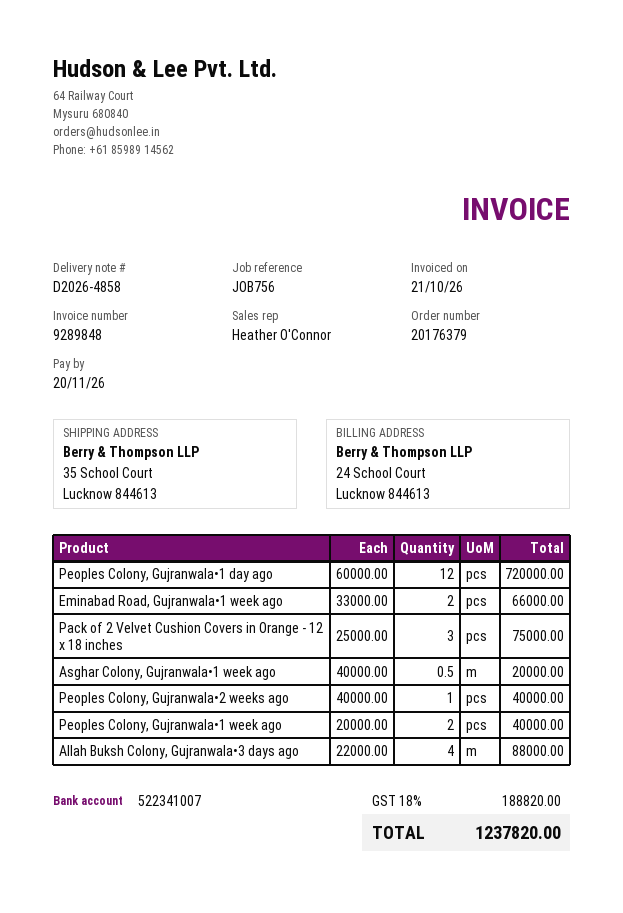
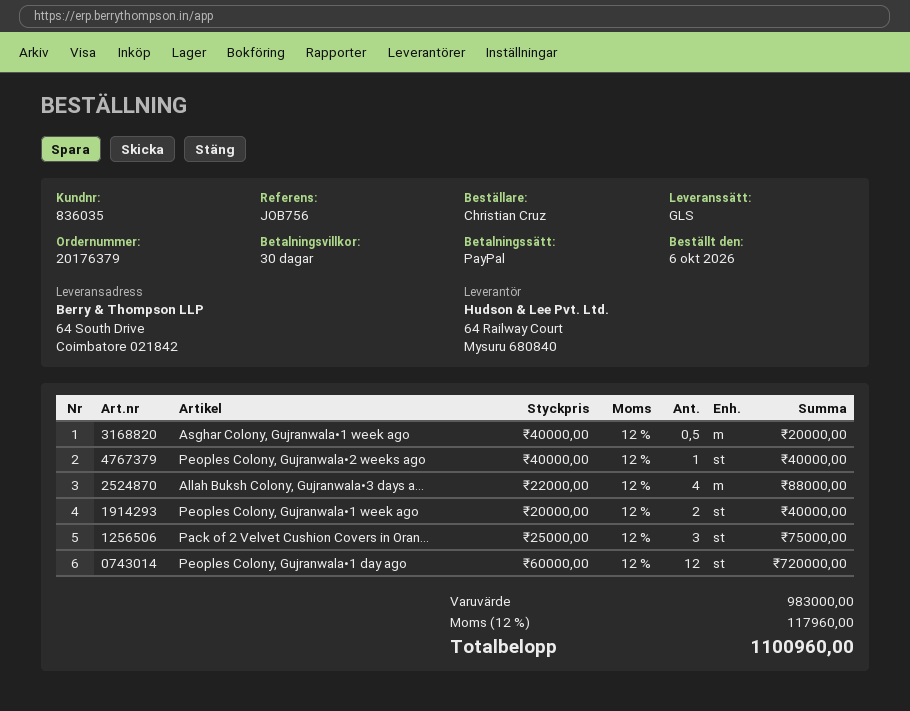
ship to: 35 School Court, Lucknow 844613 -> 64 South Drive, Coimbatore 021842
Eminabad Road, Gujranwala•1 week ago: 2 x 33000.00 = 66000.00 -> none
tax: 18% = 188820.00 -> 12% = 117960.00
total: 1237820.00 -> 1100960.00

